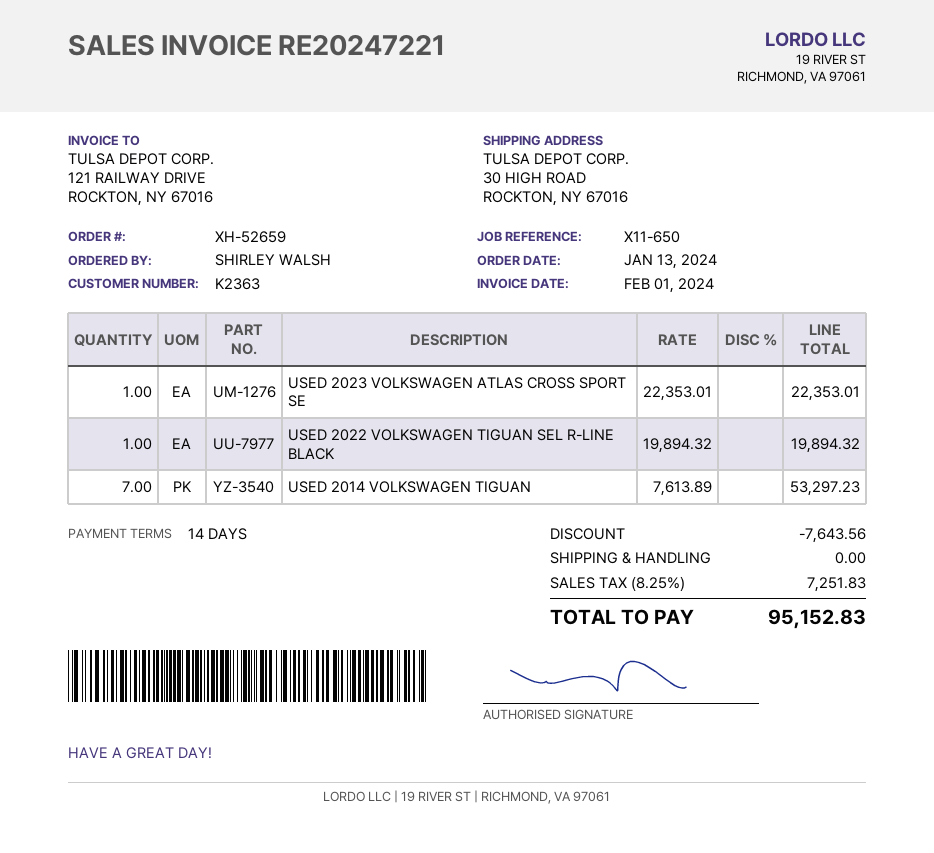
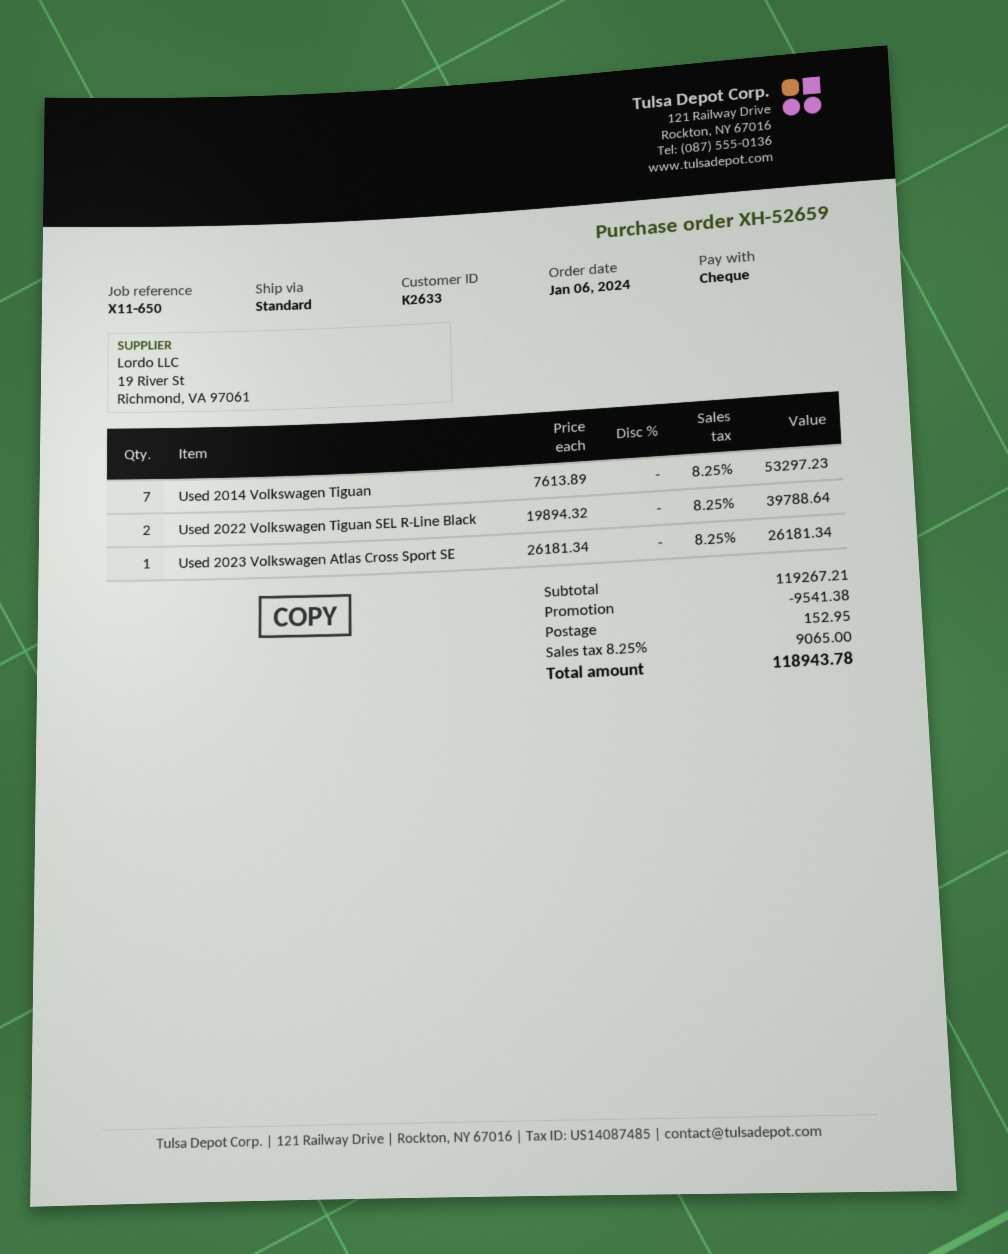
order date: 2024-01-13 -> 2024-01-06
customer number: K2363 -> K2633
USED 2023 VOLKSWAGEN ATLAS CROSS SPORT SE: 1 x 22353.01 = 22353.01 -> 1 x 26181.34 = 26181.34
USED 2022 VOLKSWAGEN TIGUAN SEL R-LINE BLACK: 1 x 19894.32 = 19894.32 -> 2 x 19894.32 = 39788.64
discount: 7643.56 -> 9541.38
shipping: 0.00 -> 152.95
tax: 8.25% = 7251.83 -> 8.25% = 9065.00
total: 95152.83 -> 118943.78

